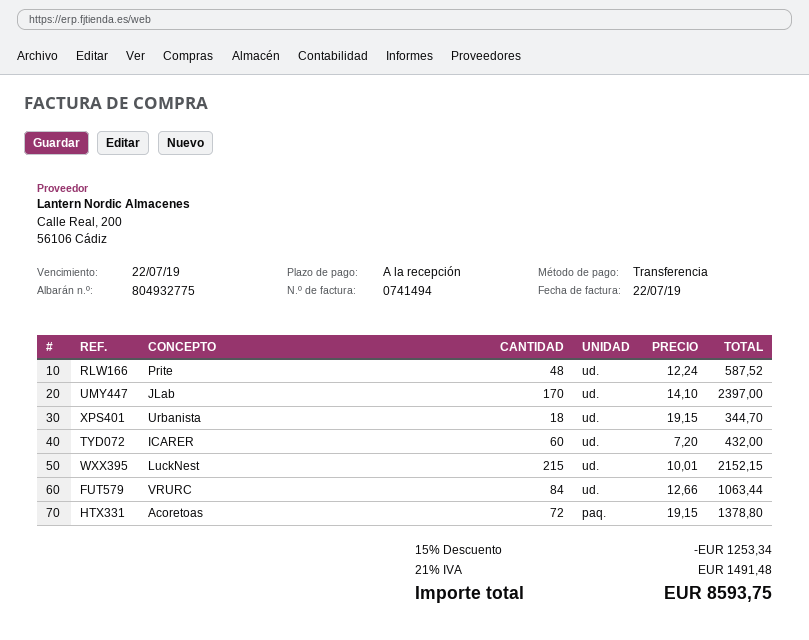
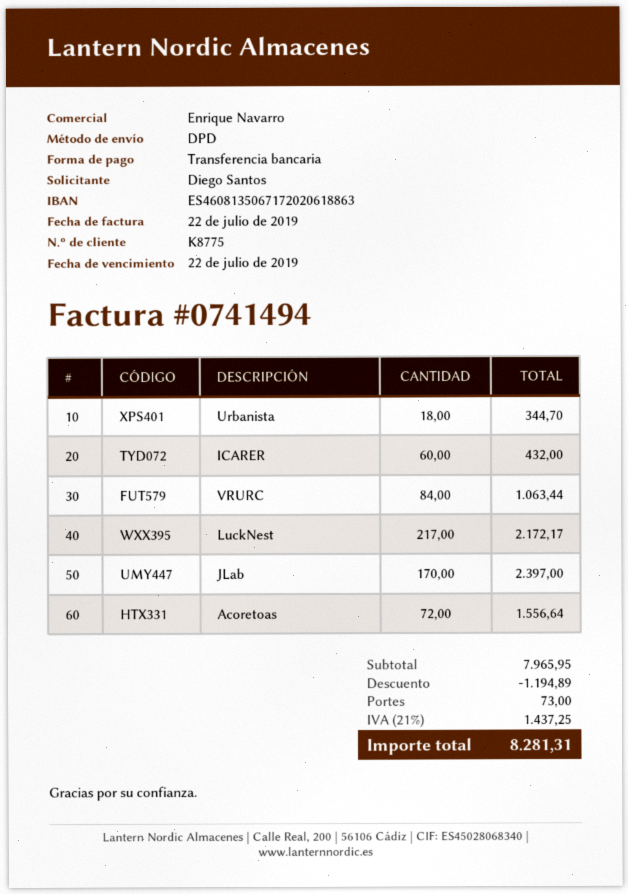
Prite: 48 for 587.52 -> none
LuckNest: 215 for 2152.15 -> 217 for 2172.17
Acoretoas: 72 for 1378.80 -> 72 for 1556.64
discount: 1253.34 -> 1194.89
shipping: none -> 73.00
tax: 21% = 1491.48 -> 21% = 1437.25
total: 8593.75 -> 8281.31

